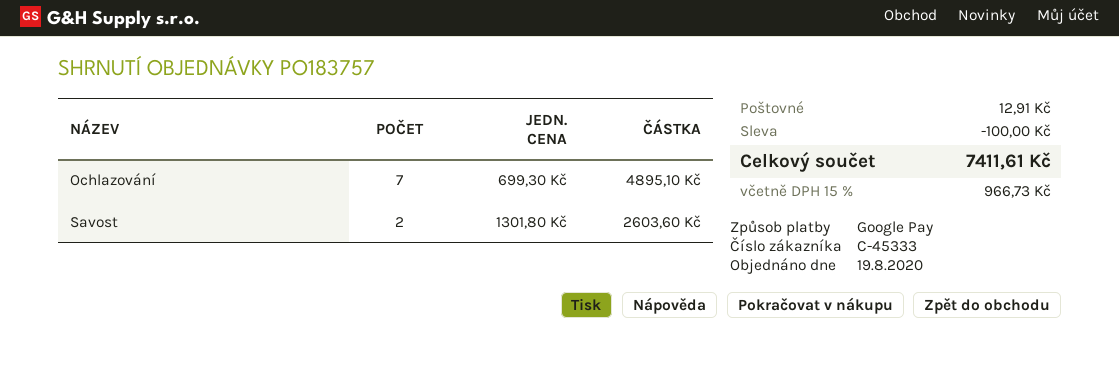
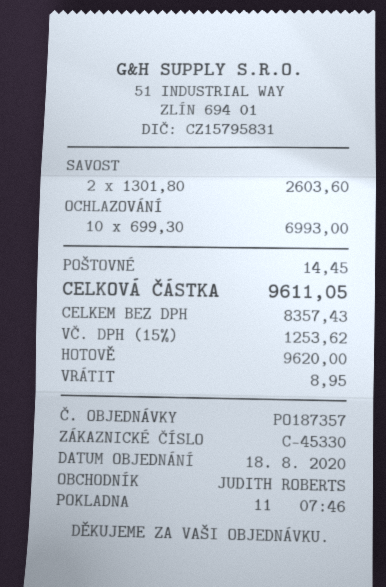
order number: PO183757 -> PO187357
order date: 2020-08-19 -> 2020-08-18
customer number: C-45333 -> C-45330
payment method: Google Pay -> cash
Ochlazování: 7 x 699.30 = 4895.10 -> 10 x 699.30 = 6993.00
discount: 100.00 -> none
shipping: 12.91 -> 14.45
tax: 15% = 966.73 -> 15% = 1253.62
total: 7411.61 -> 9611.05

